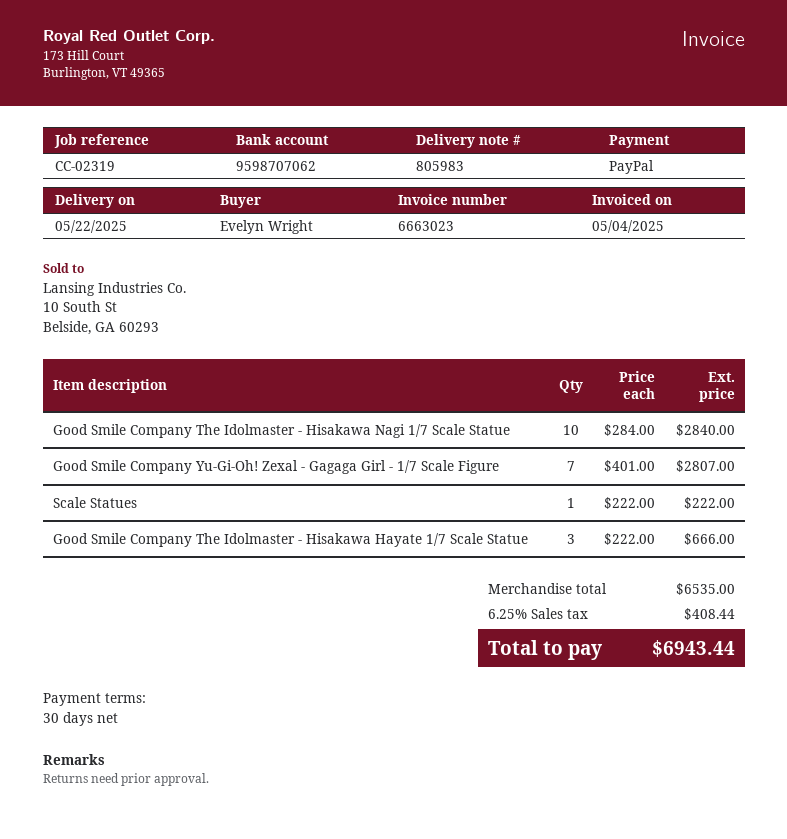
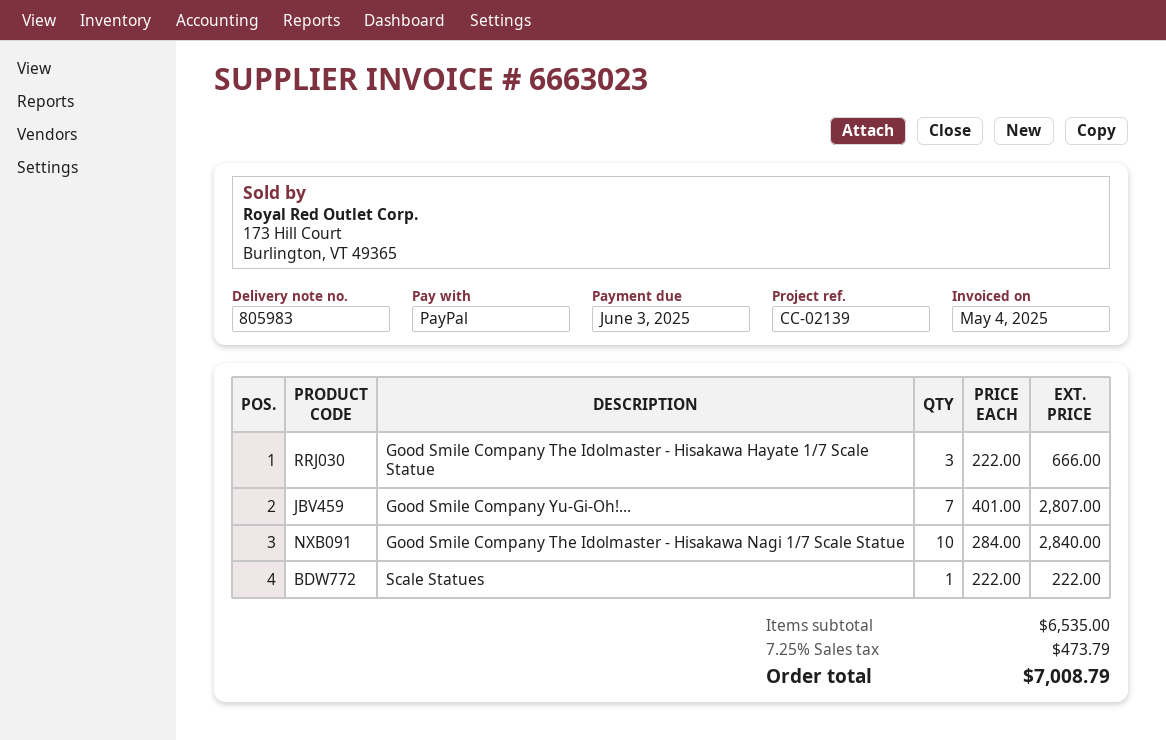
reference: CC-02319 -> CC-02139
tax: 6.25% = 408.44 -> 7.25% = 473.79
total: 6943.44 -> 7008.79

